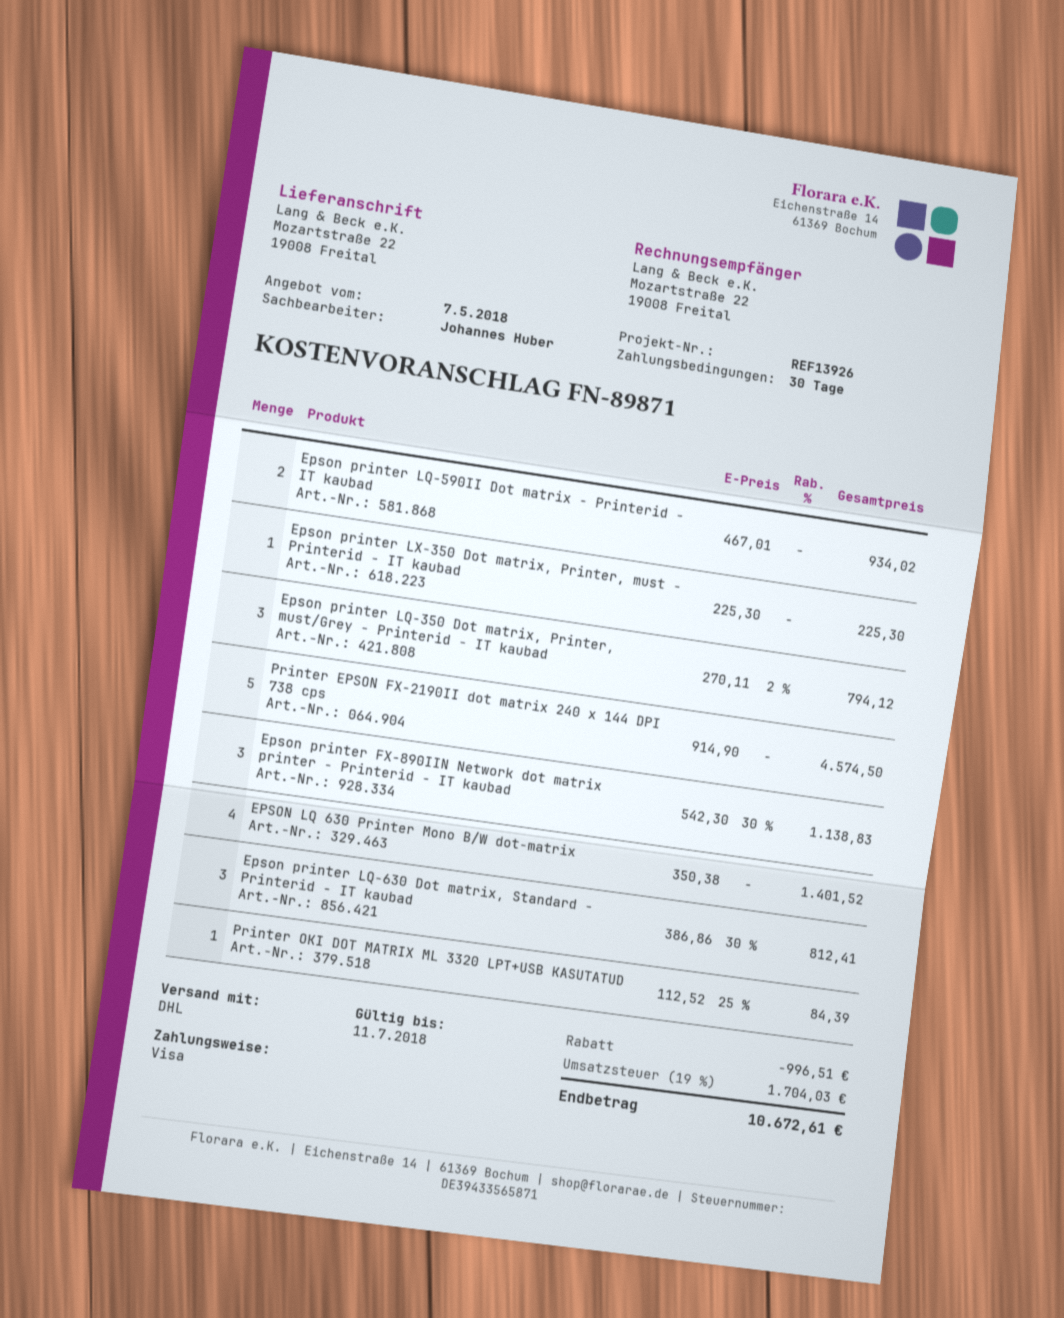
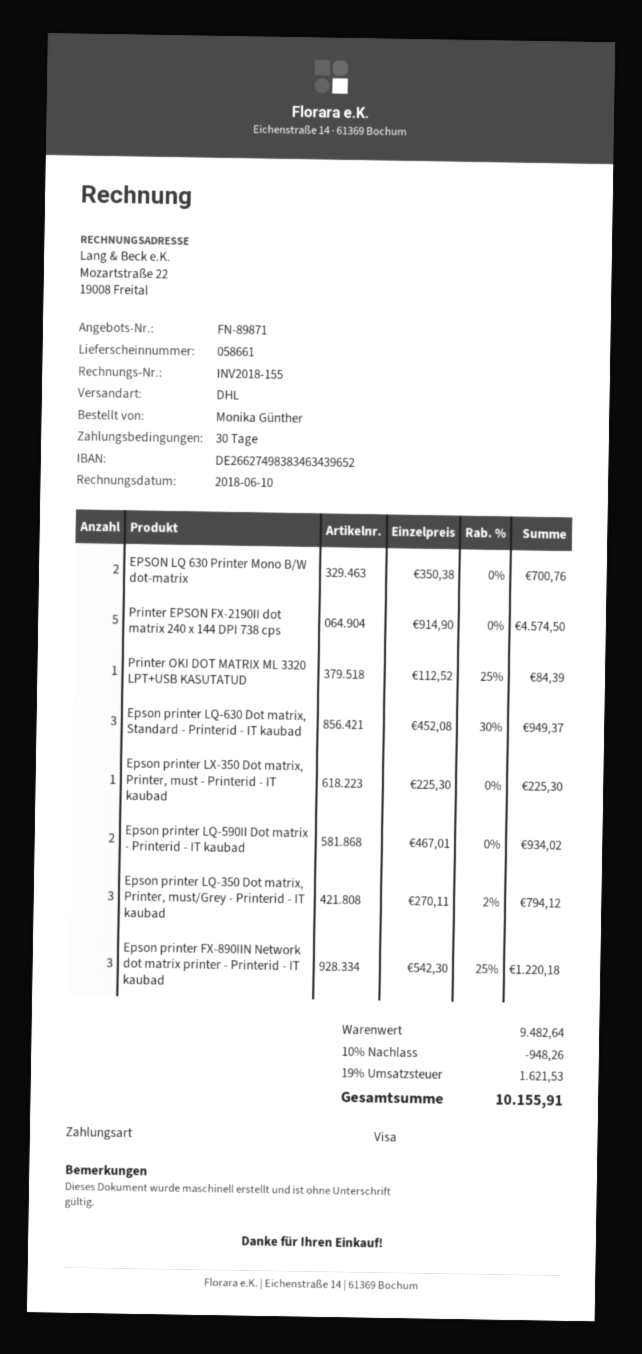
Epson printer FX-890IIN Network dot matrix printer - Printerid - IT kaubad: 3 x 542.30 - 30% = 1138.83 -> 3 x 542.30 - 25% = 1220.18
EPSON LQ 630 Printer Mono B/W dot-matrix: 4 x 350.38 = 1401.52 -> 2 x 350.38 = 700.76
Epson printer LQ-630 Dot matrix, Standard - Printerid - IT kaubad: 3 x 386.86 - 30% = 812.41 -> 3 x 452.08 - 30% = 949.37
discount: 996.51 -> 948.26
tax: 19% = 1704.03 -> 19% = 1621.53
total: 10672.61 -> 10155.91

